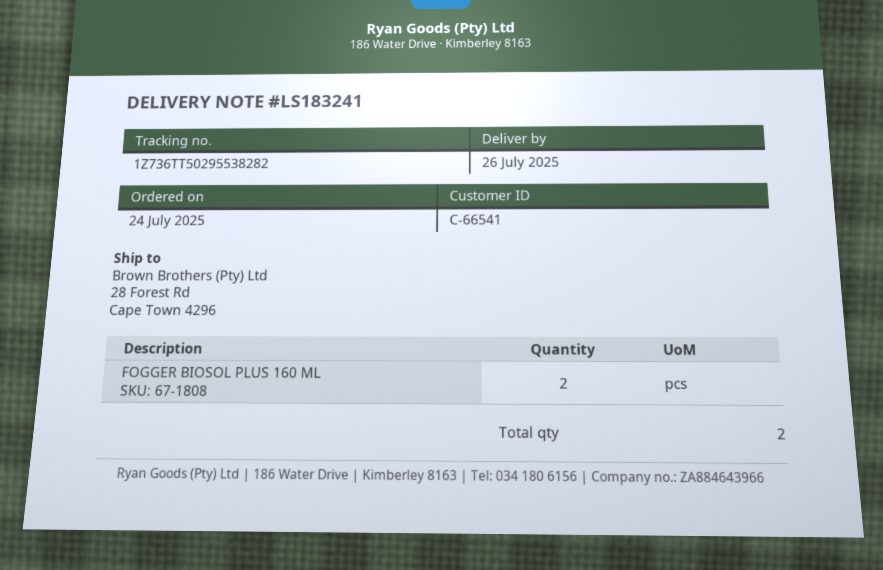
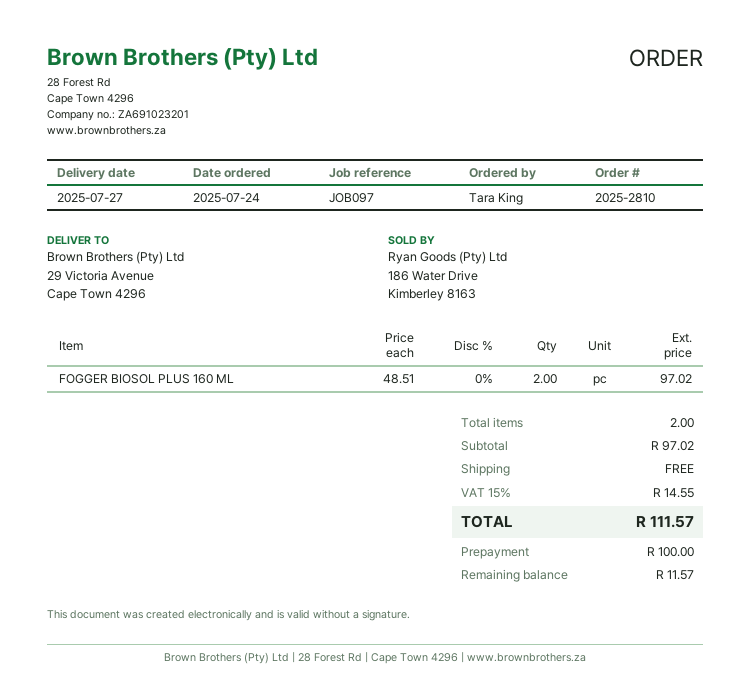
delivery date: 2025-07-26 -> 2025-07-27
ship to: 28 Forest Rd, Cape Town 4296 -> 29 Victoria Avenue, Cape Town 4296

